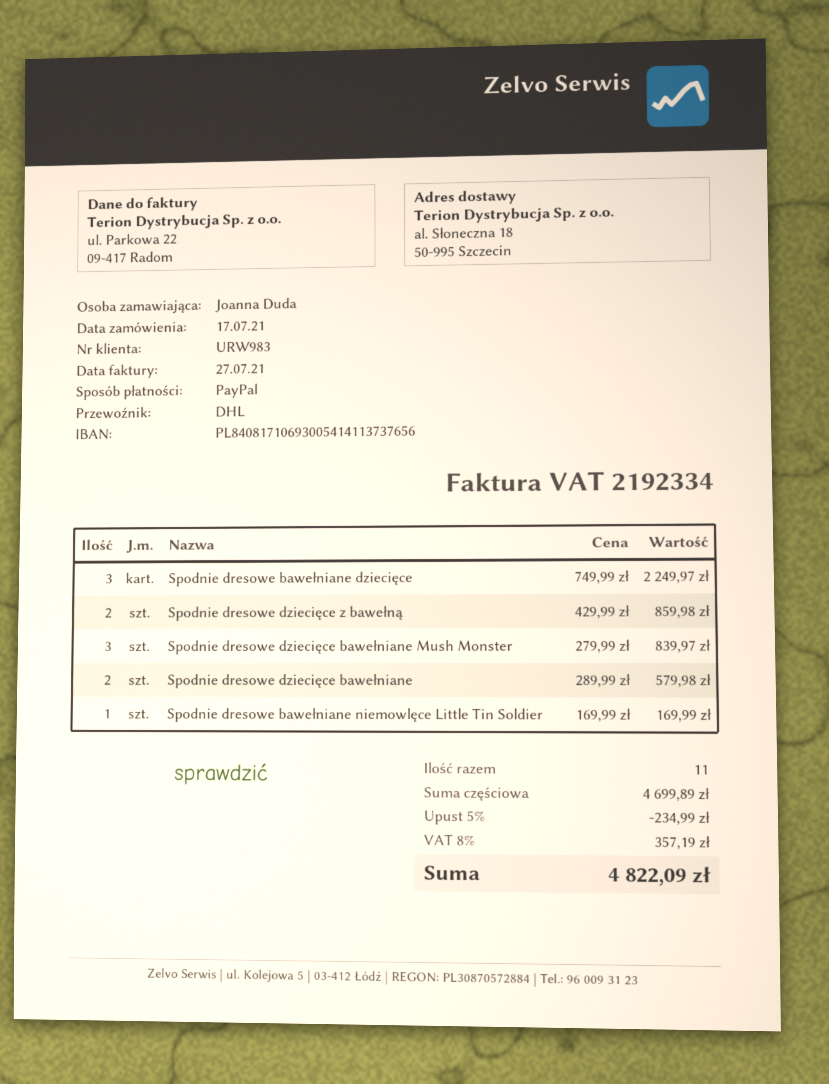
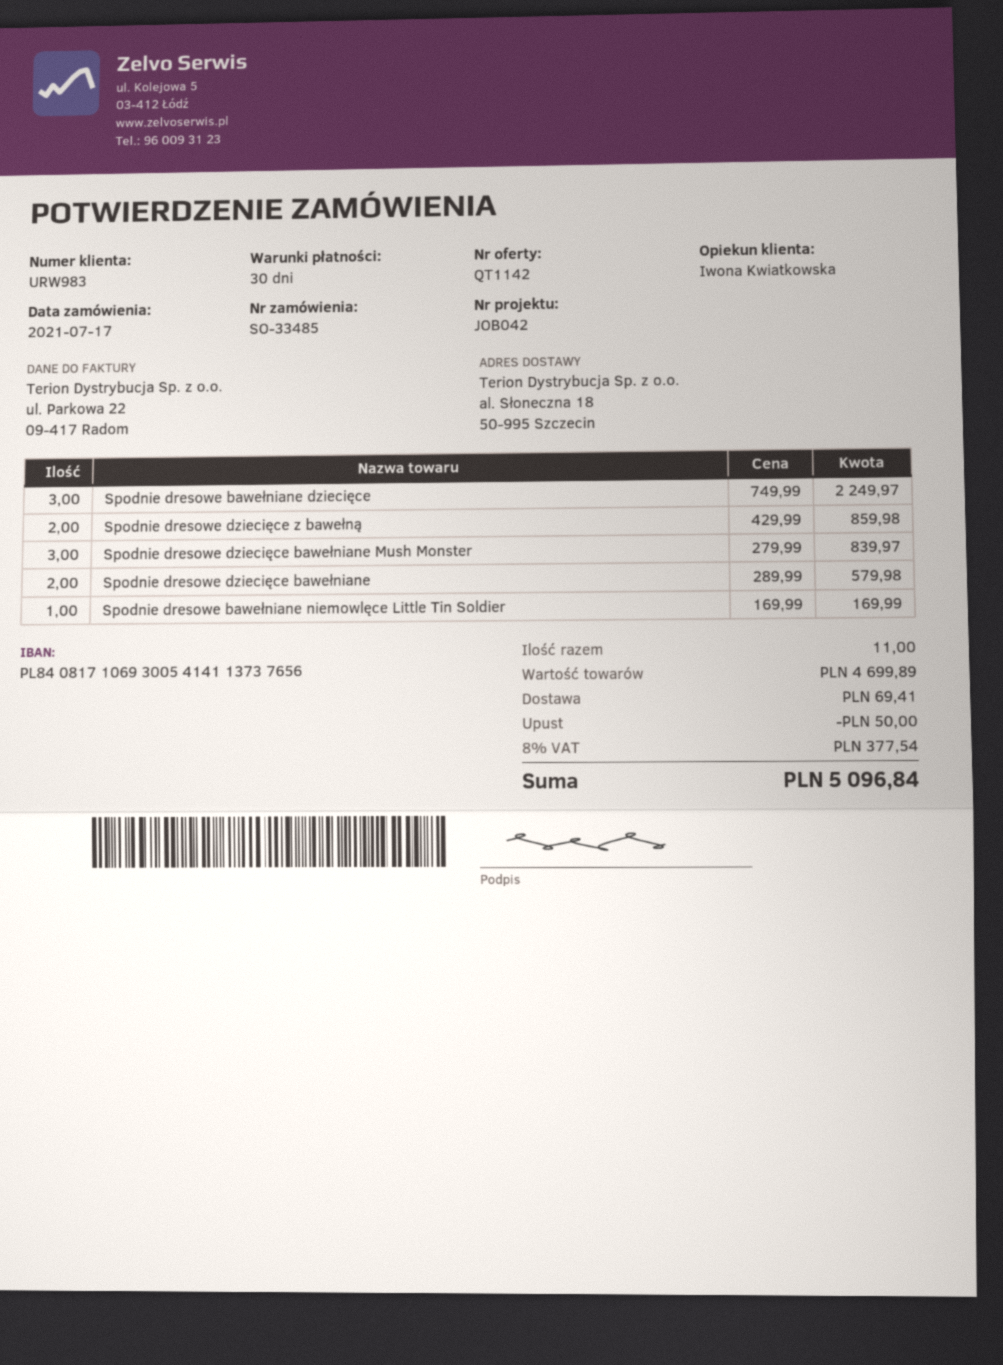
discount: 234.99 -> 50.00
shipping: none -> 69.41
tax: 8% = 357.19 -> 8% = 377.54
total: 4822.09 -> 5096.84

